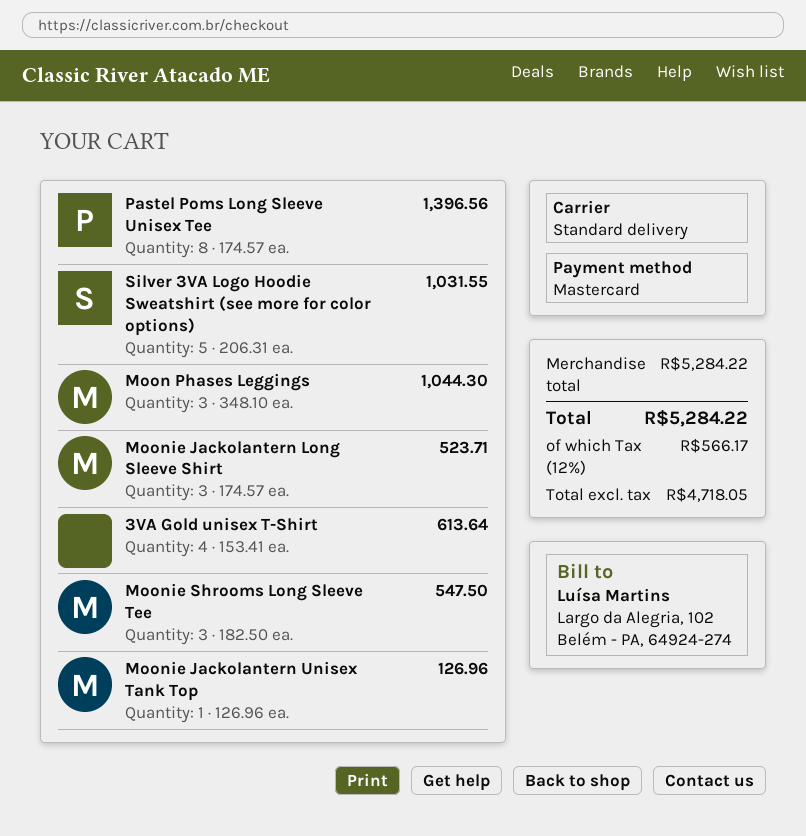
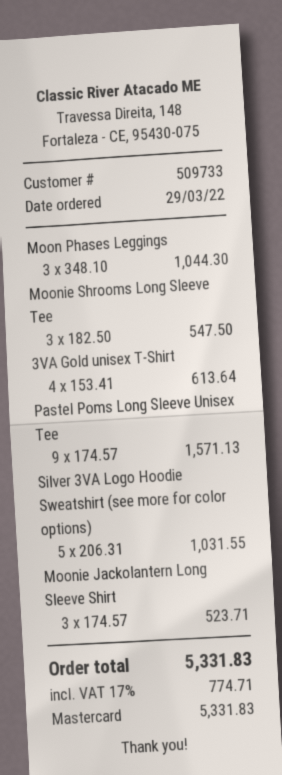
Pastel Poms Long Sleeve Unisex Tee: 8 x 174.57 = 1396.56 -> 9 x 174.57 = 1571.13
Moonie Jackolantern Unisex Tank Top: 1 x 126.96 = 126.96 -> none
tax: 12% = 566.17 -> 17% = 774.71
total: 5284.22 -> 5331.83

